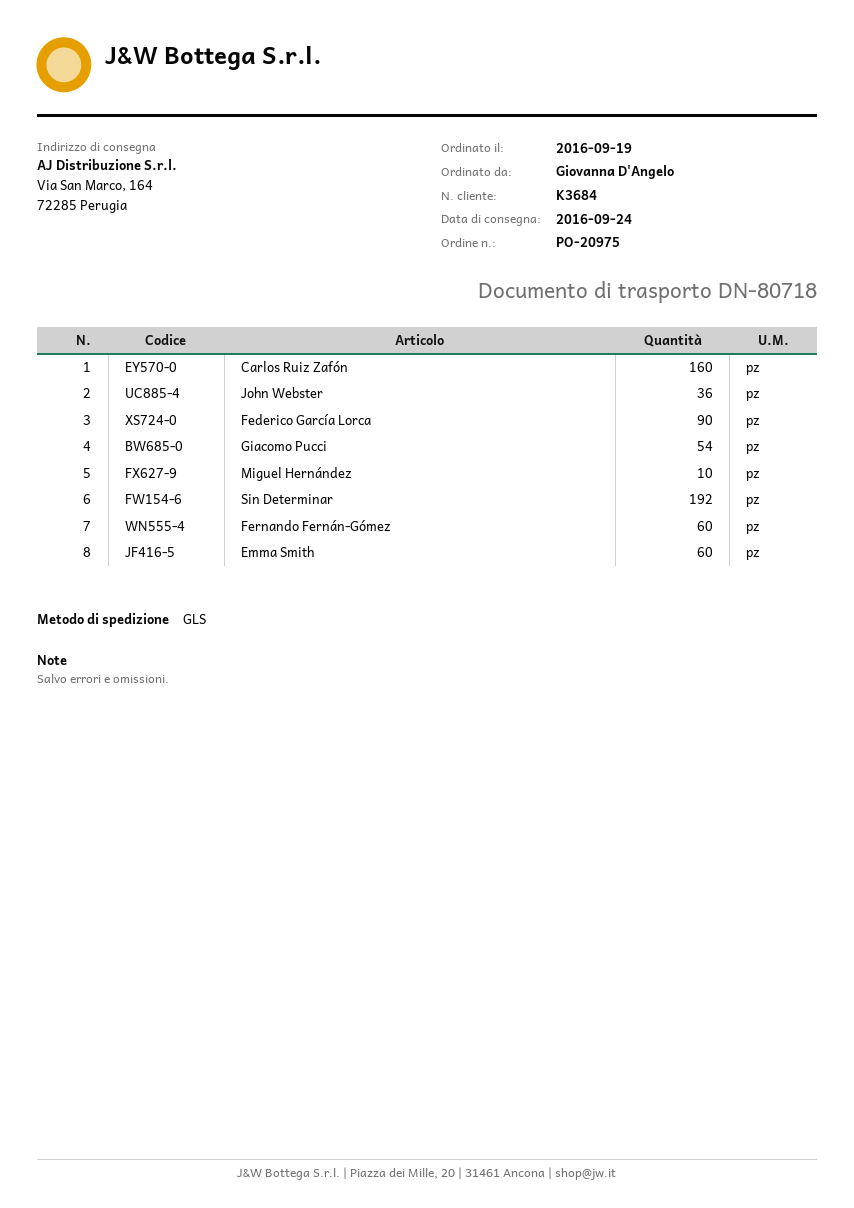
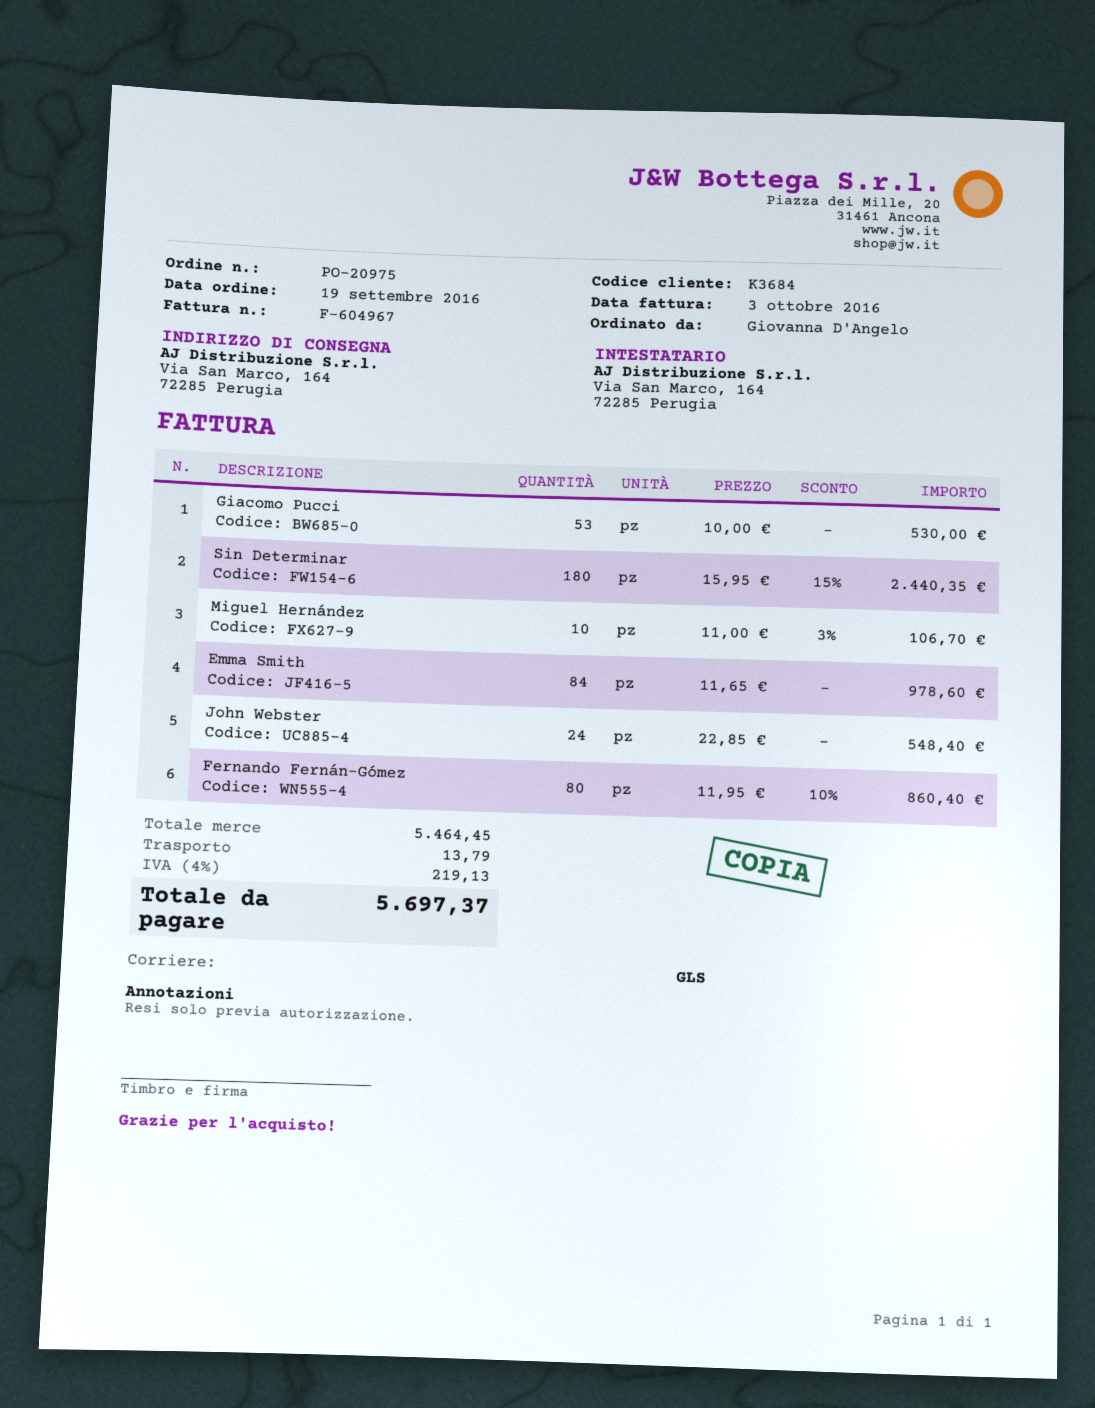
Carlos Ruiz Zafón: 160 -> none
John Webster: 36 -> 24
Federico García Lorca: 90 -> none
Giacomo Pucci: 54 -> 53
Sin Determinar: 192 -> 180
Fernando Fernán-Gómez: 60 -> 80
Emma Smith: 60 -> 84

